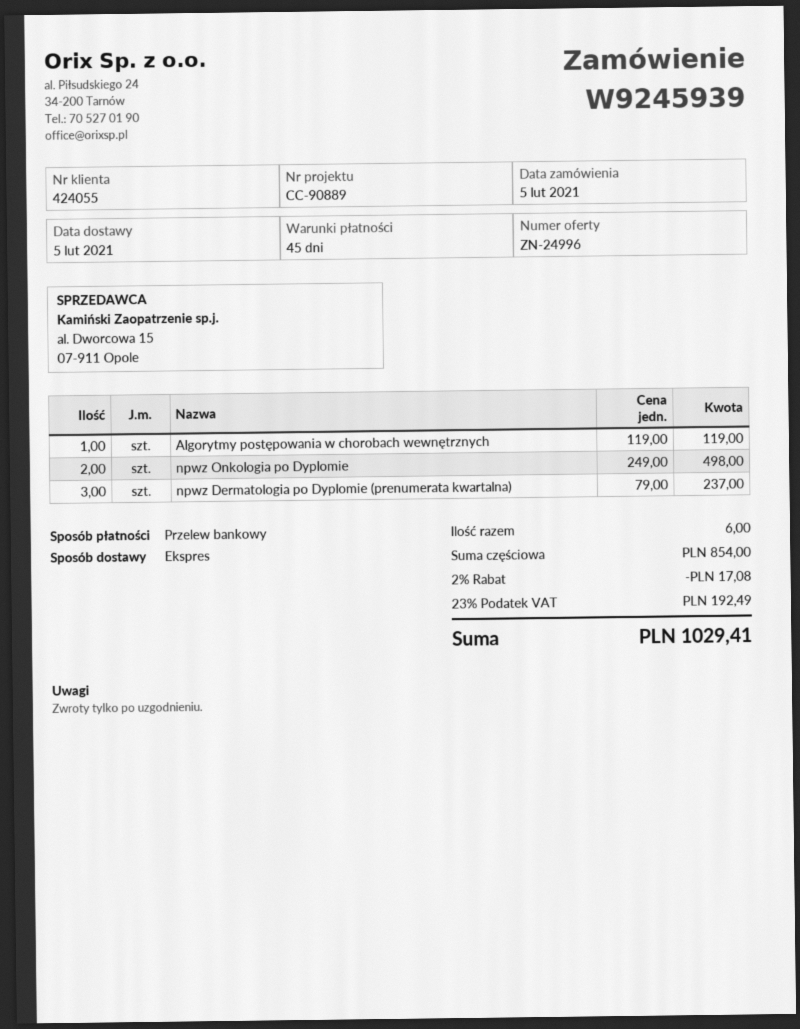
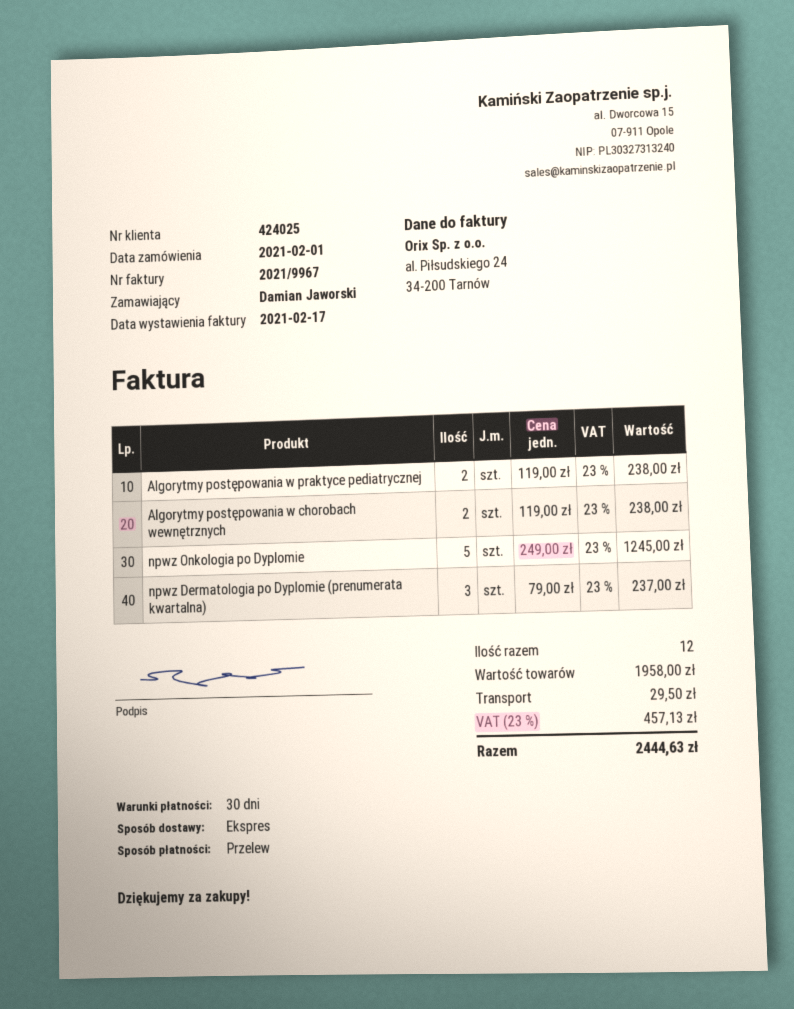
order date: 2021-02-05 -> 2021-02-01
payment terms: 45 days -> 30 days
customer number: 424055 -> 424025
Algorytmy postępowania w chorobach wewnętrznych: 1 x 119.00 = 119.00 -> 2 x 119.00 = 238.00
npwz Onkologia po Dyplomie: 2 x 249.00 = 498.00 -> 5 x 249.00 = 1245.00
Algorytmy postępowania w praktyce pediatrycznej: none -> 2 x 119.00 = 238.00
total quantity: 6 -> 12
subtotal: 854.00 -> 1958.00
discount: 2% = 17.08 -> none
shipping: none -> 29.50
tax: 23% = 192.49 -> 23% = 457.13
total: 1029.41 -> 2444.63

